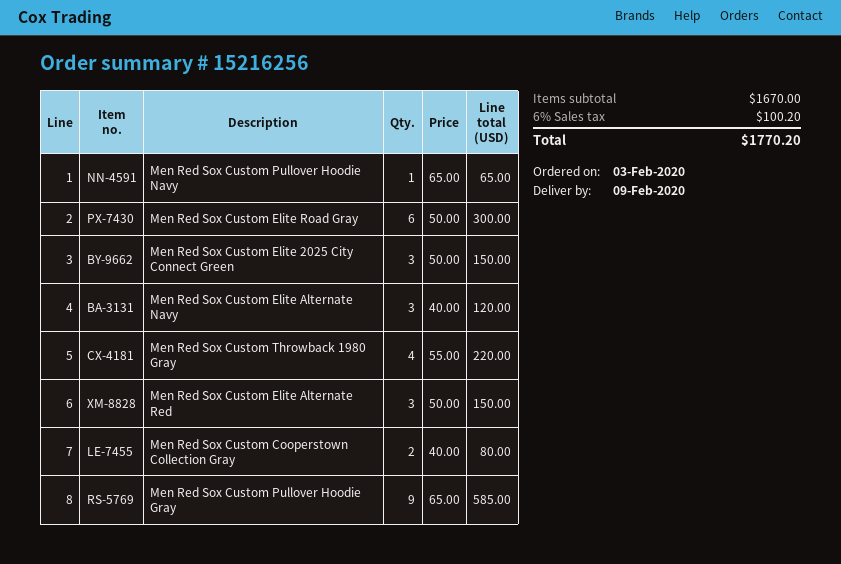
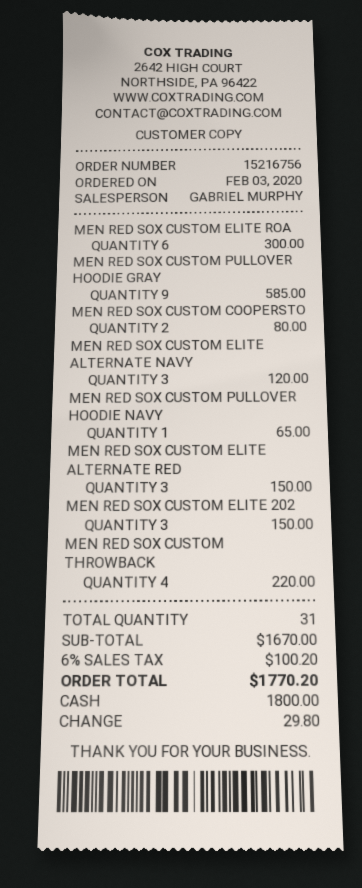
order number: 15216256 -> 15216756

